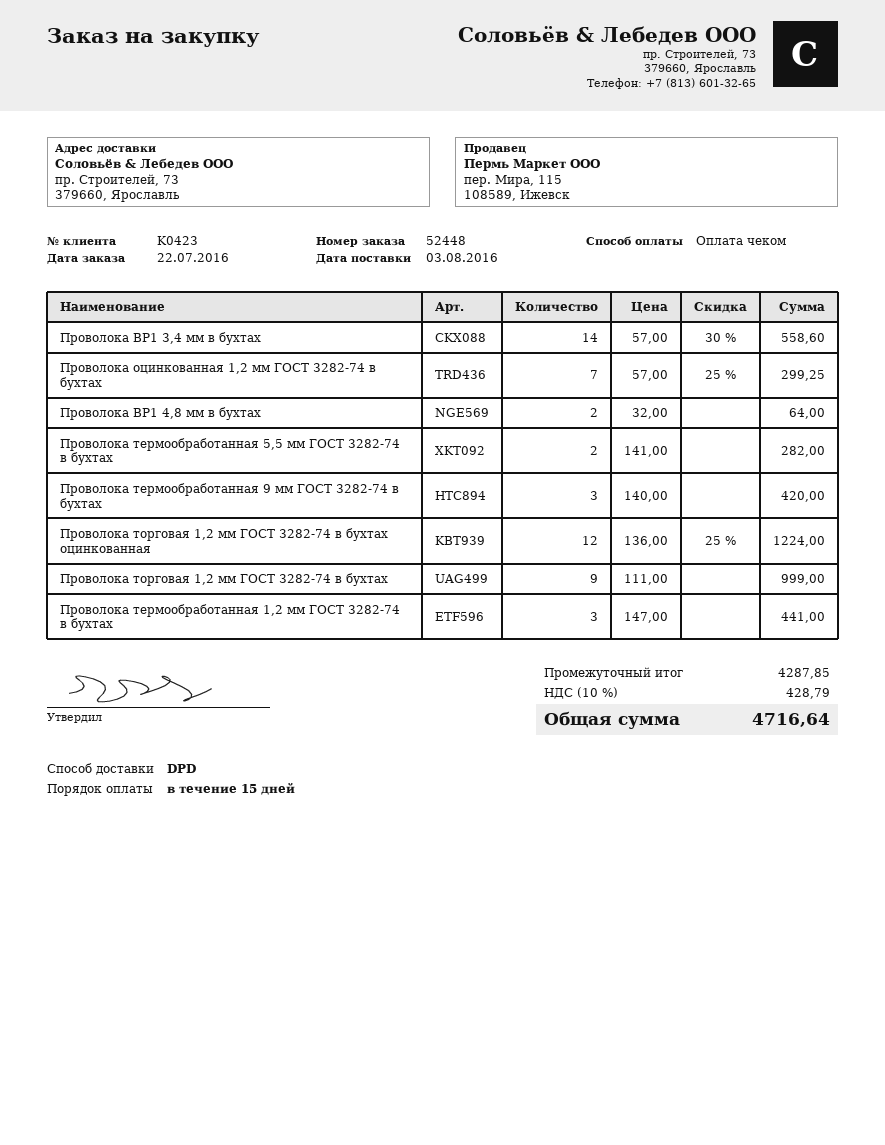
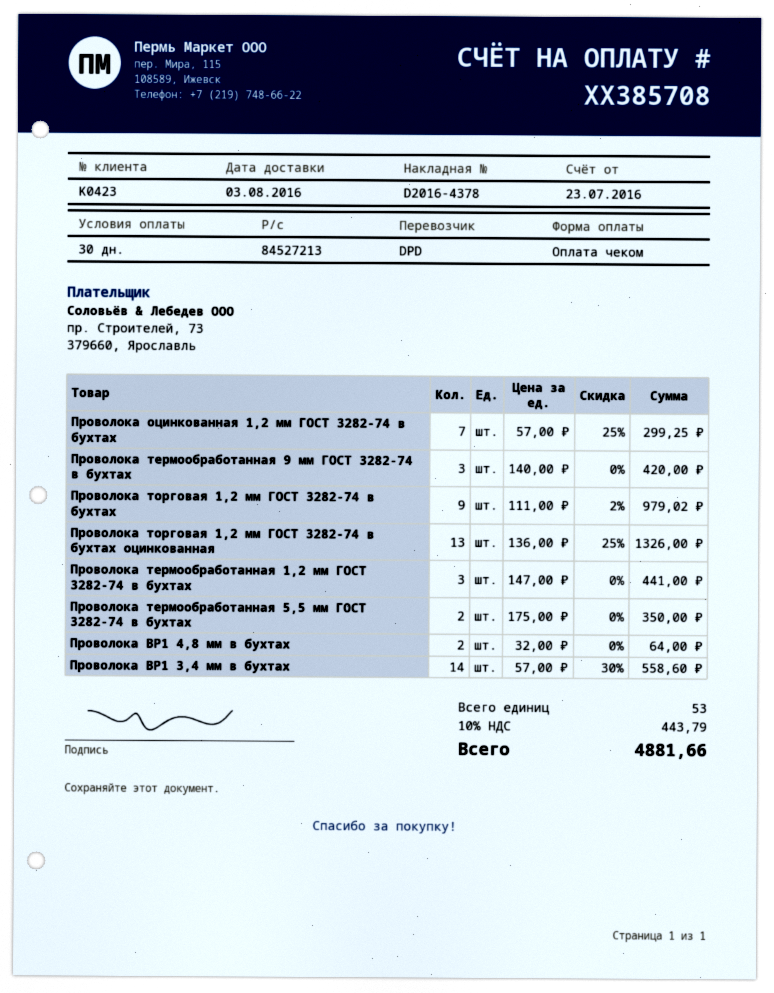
payment terms: 15 days -> 30 days
Проволока термообработанная 5,5 мм ГОСТ 3282-74 в бухтах: 2 x 141.00 = 282.00 -> 2 x 175.00 = 350.00
Проволока торговая 1,2 мм ГОСТ 3282-74 в бухтах оцинкованная: 12 x 136.00 - 25% = 1224.00 -> 13 x 136.00 - 25% = 1326.00
Проволока торговая 1,2 мм ГОСТ 3282-74 в бухтах: 9 x 111.00 = 999.00 -> 9 x 111.00 - 2% = 979.02
tax: 10% = 428.79 -> 10% = 443.79
total: 4716.64 -> 4881.66

